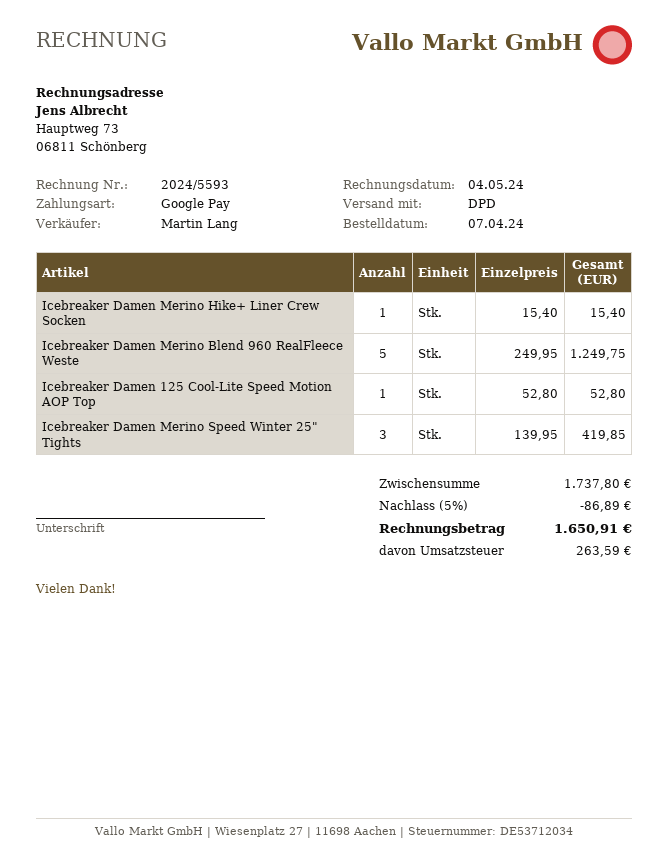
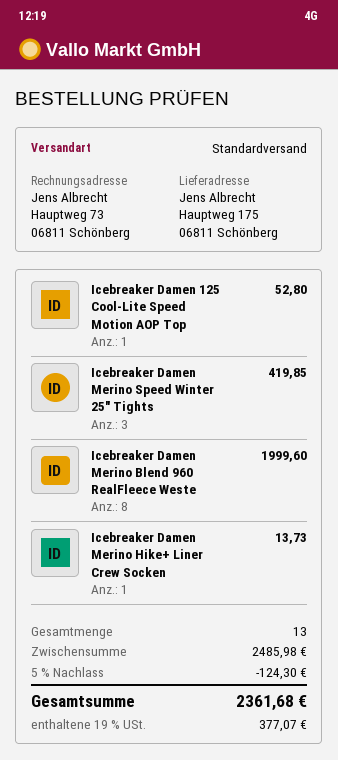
shipping method: DPD -> standard
Icebreaker Damen Merino Hike+ Liner Crew Socken: 1 for 15.40 -> 1 for 13.73
Icebreaker Damen Merino Blend 960 RealFleece Weste: 5 for 1249.75 -> 8 for 1999.60
subtotal: 1737.80 -> 2485.98
discount: 5% = 86.89 -> 5% = 124.30
tax: 263.59 -> 377.07
total: 1650.91 -> 2361.68

